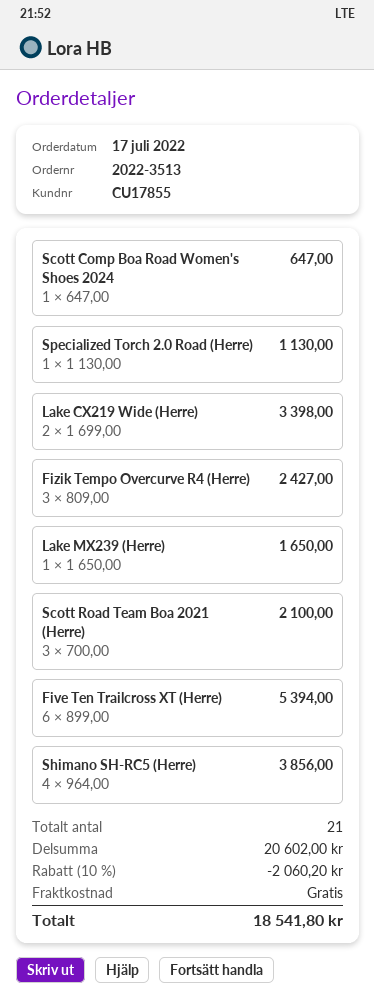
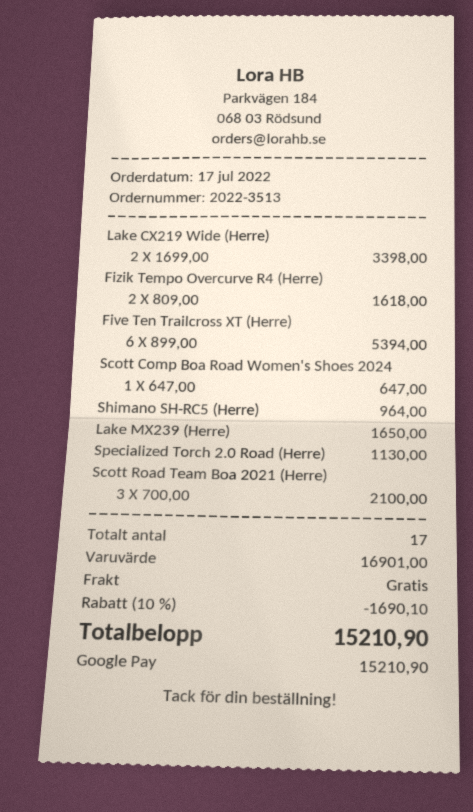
Fizik Tempo Overcurve R4 (Herre): 3 x 809.00 = 2427.00 -> 2 x 809.00 = 1618.00
Shimano SH-RC5 (Herre): 4 x 964.00 = 3856.00 -> 1 x 964.00 = 964.00
total quantity: 21 -> 17
subtotal: 20602.00 -> 16901.00
discount: 10% = 2060.20 -> 10% = 1690.10
total: 18541.80 -> 15210.90

